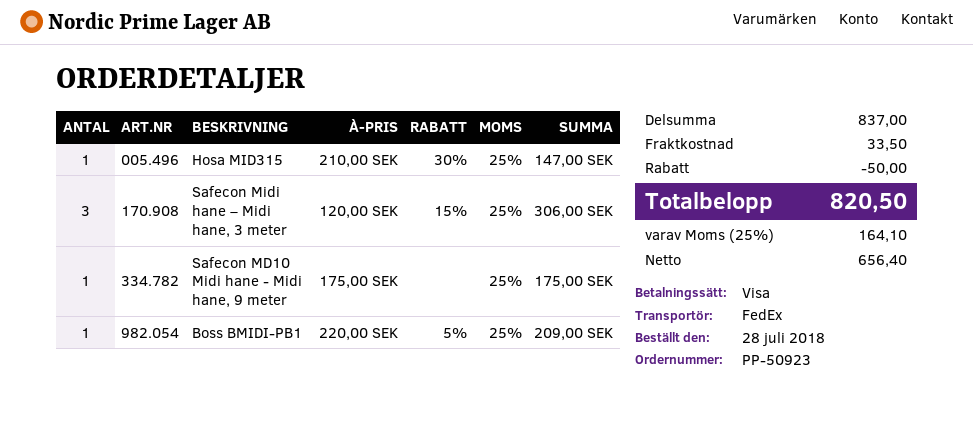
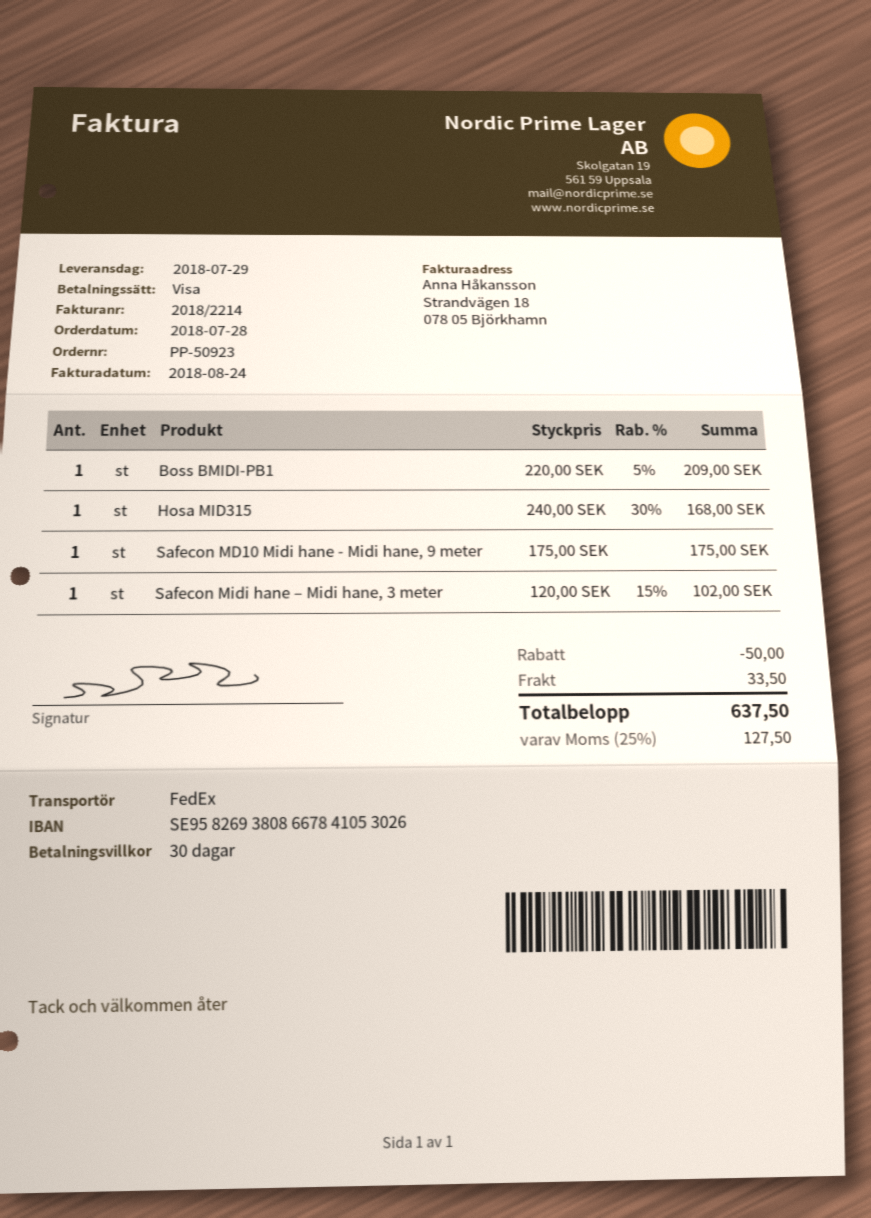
Hosa MID315: 1 x 210.00 - 30% = 147.00 -> 1 x 240.00 - 30% = 168.00
Safecon Midi hane – Midi hane, 3 meter: 3 x 120.00 - 15% = 306.00 -> 1 x 120.00 - 15% = 102.00
tax: 25% = 164.10 -> 25% = 127.50
total: 820.50 -> 637.50

